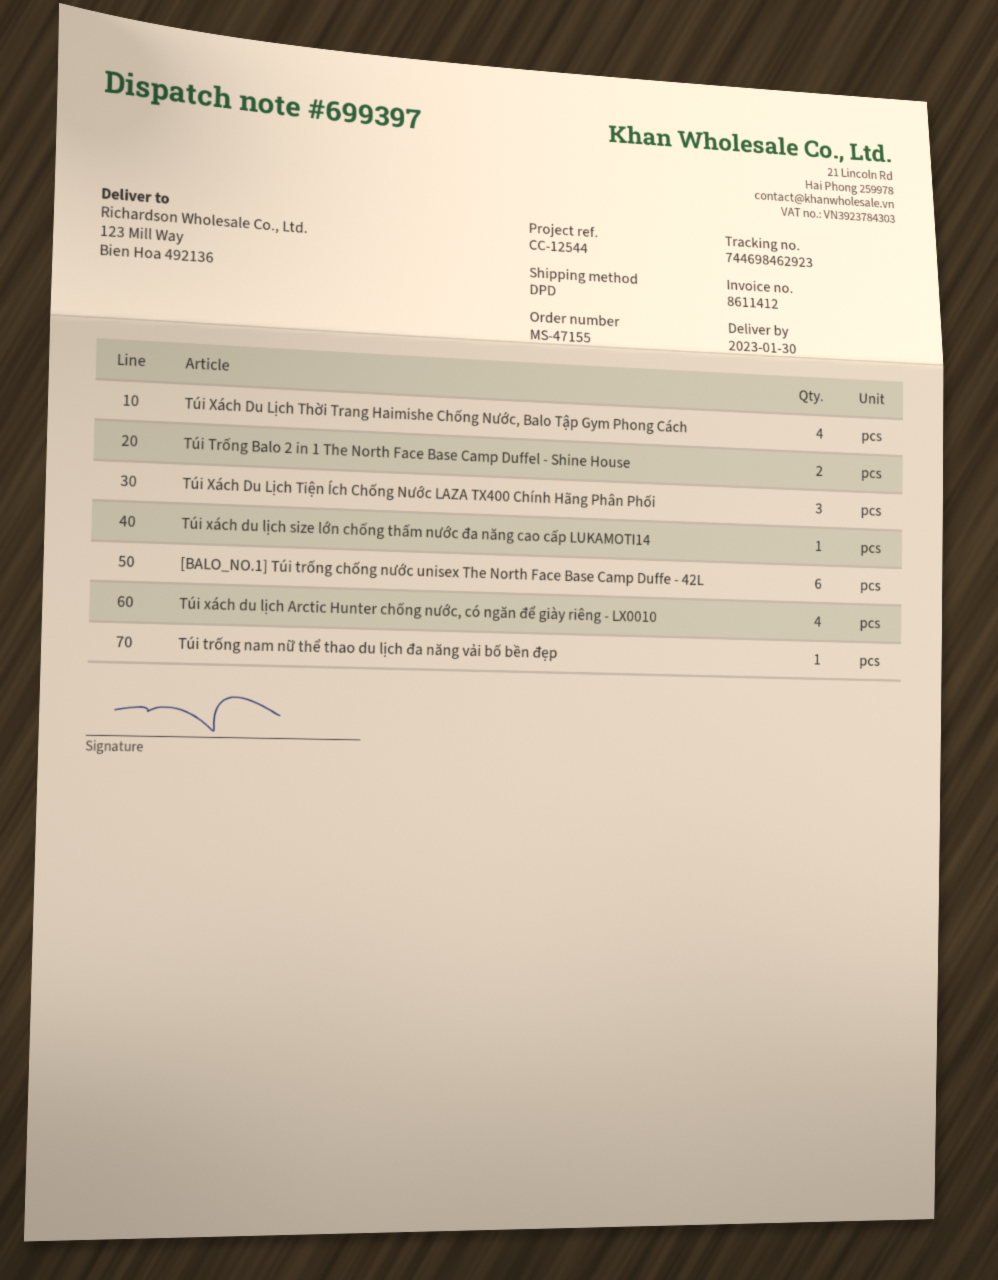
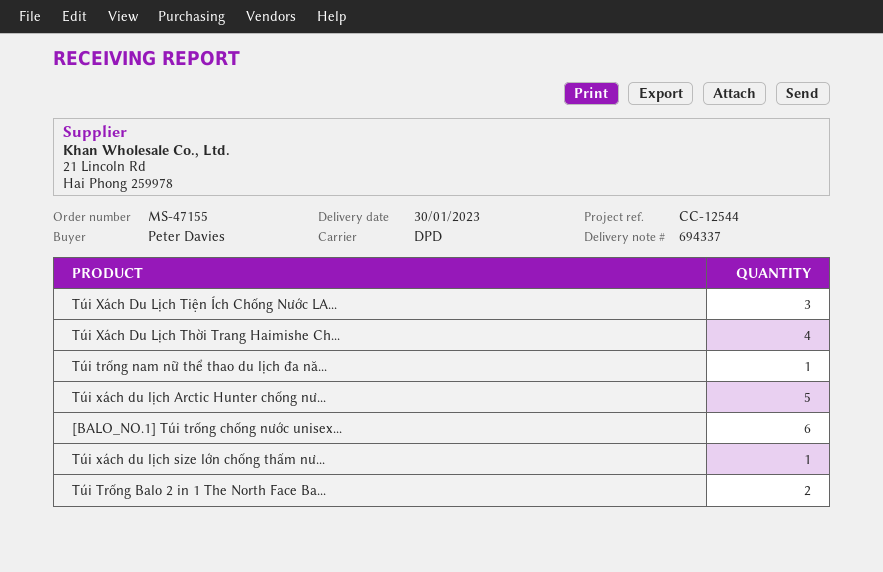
delivery note number: 699397 -> 694337
Túi xách du lịch Arctic Hunter chống nước, có ngăn để giày riêng - LX0010: 4 -> 5

